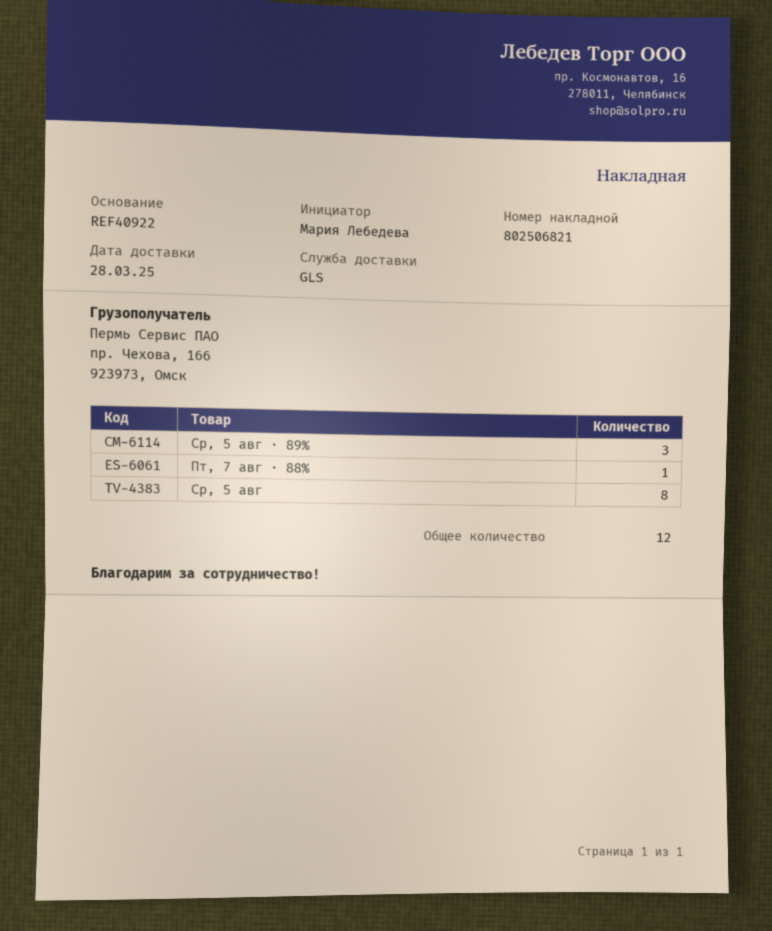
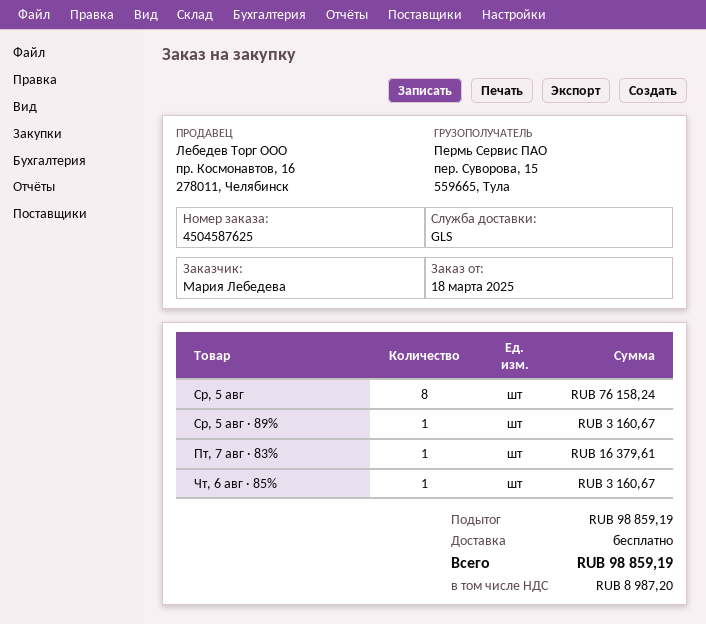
ship to: пр. Чехова, 166, 923973, Омск -> пер. Суворова, 15, 559665, Тула
Ср, 5 авг · 89%: 3 -> 1
Пт, 7 авг · 88%: 1 -> none
Пт, 7 авг · 83%: none -> 1
Чт, 6 авг · 85%: none -> 1

